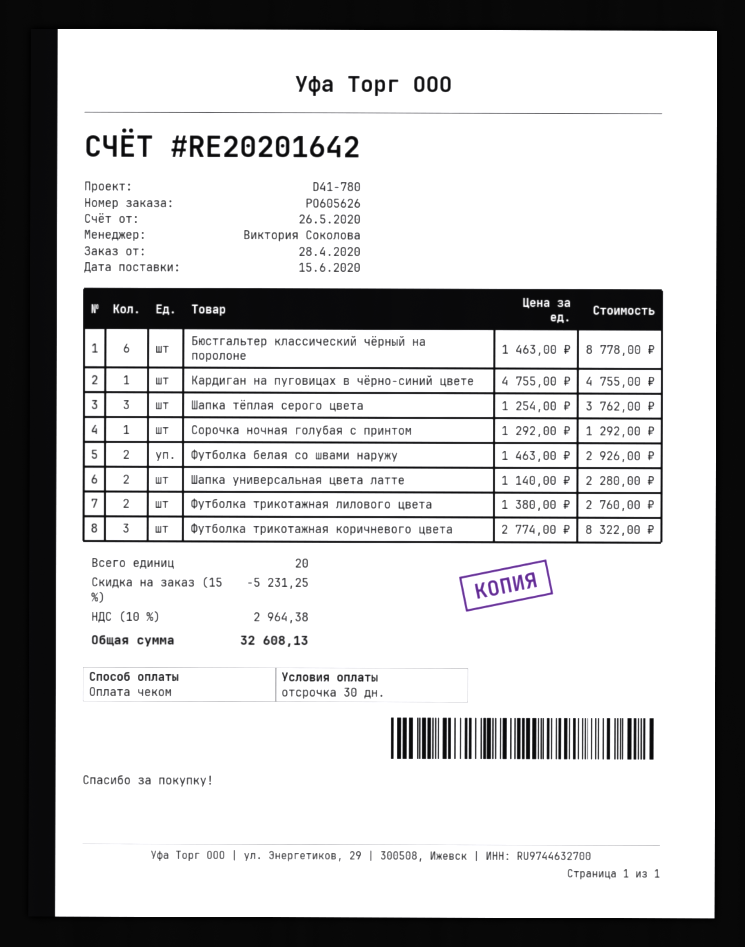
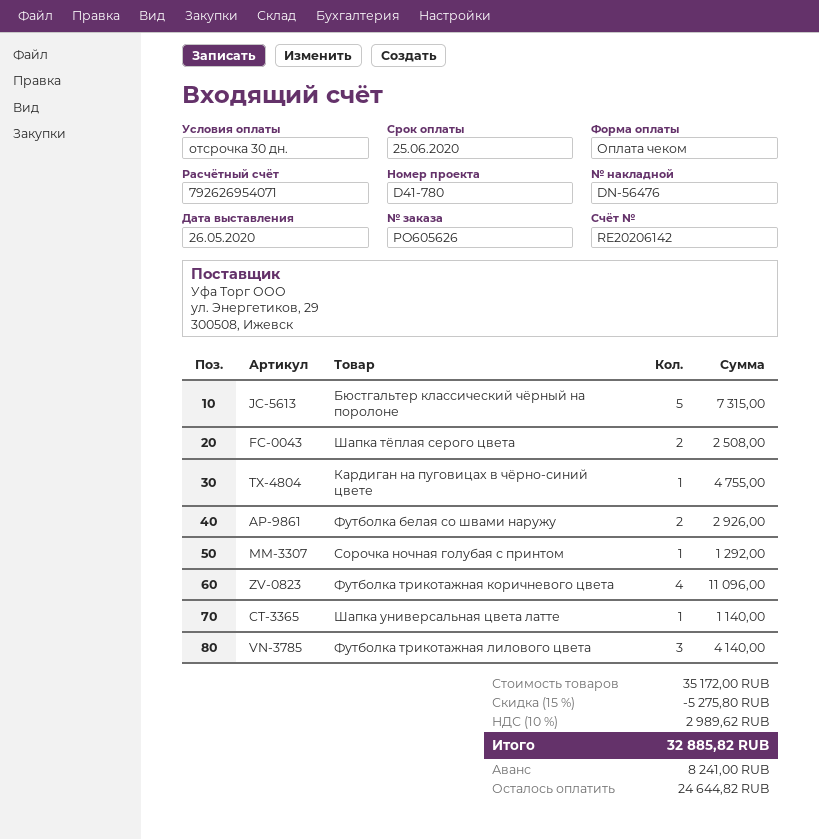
invoice number: RE20201642 -> RE20206142
Бюстгальтер классический чёрный на поролоне: 6 for 8778.00 -> 5 for 7315.00
Шапка тёплая серого цвета: 3 for 3762.00 -> 2 for 2508.00
Шапка универсальная цвета латте: 2 for 2280.00 -> 1 for 1140.00
Футболка трикотажная лилового цвета: 2 for 2760.00 -> 3 for 4140.00
Футболка трикотажная коричневого цвета: 3 for 8322.00 -> 4 for 11096.00
discount: 15% = 5231.25 -> 15% = 5275.80
tax: 10% = 2964.38 -> 10% = 2989.62
total: 32608.13 -> 32885.82

